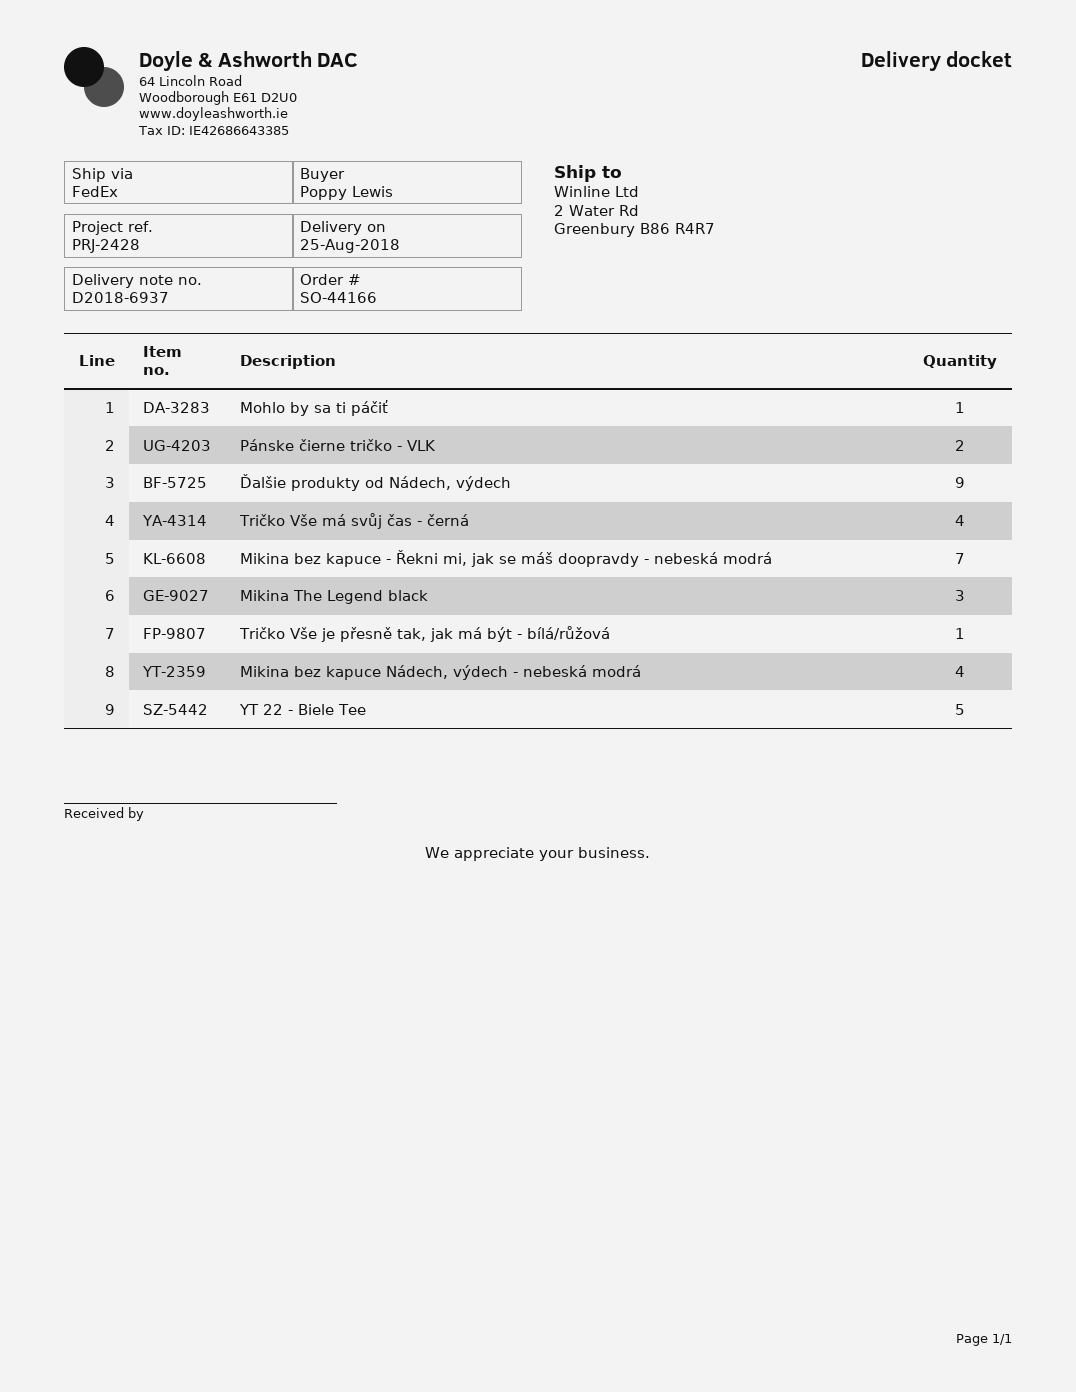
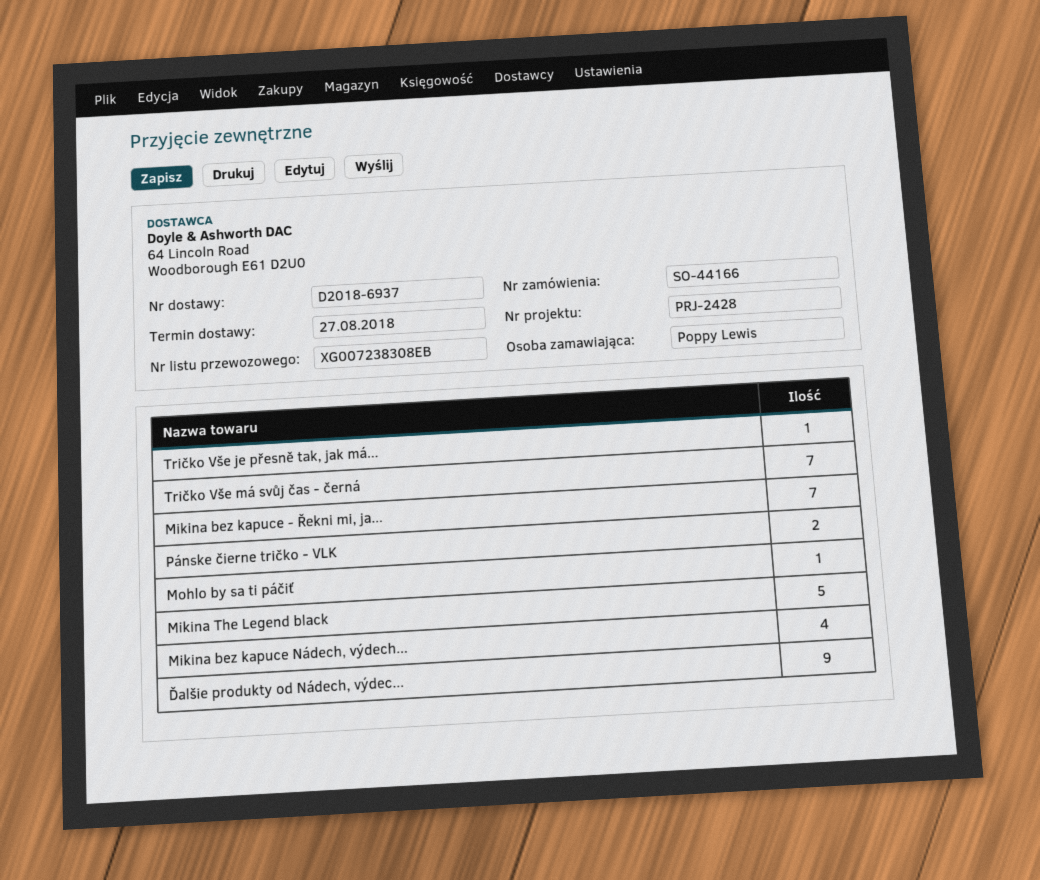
delivery date: 2018-08-25 -> 2018-08-27
Tričko Vše má svůj čas - černá: 4 -> 7
Mikina The Legend black: 3 -> 5
YT 22 - Biele Tee: 5 -> none

